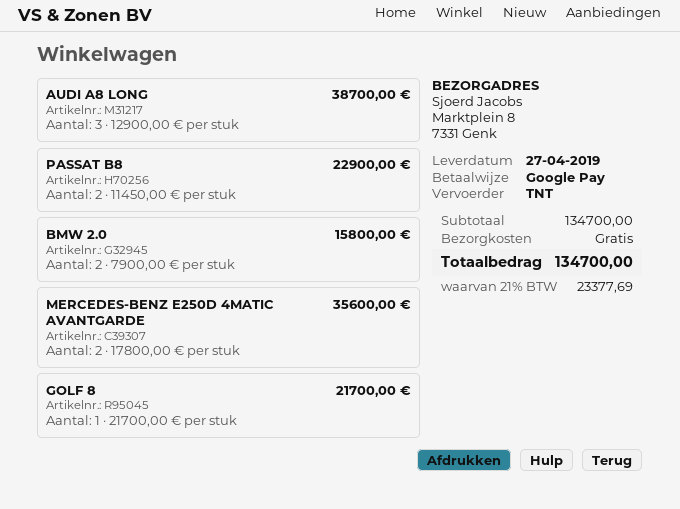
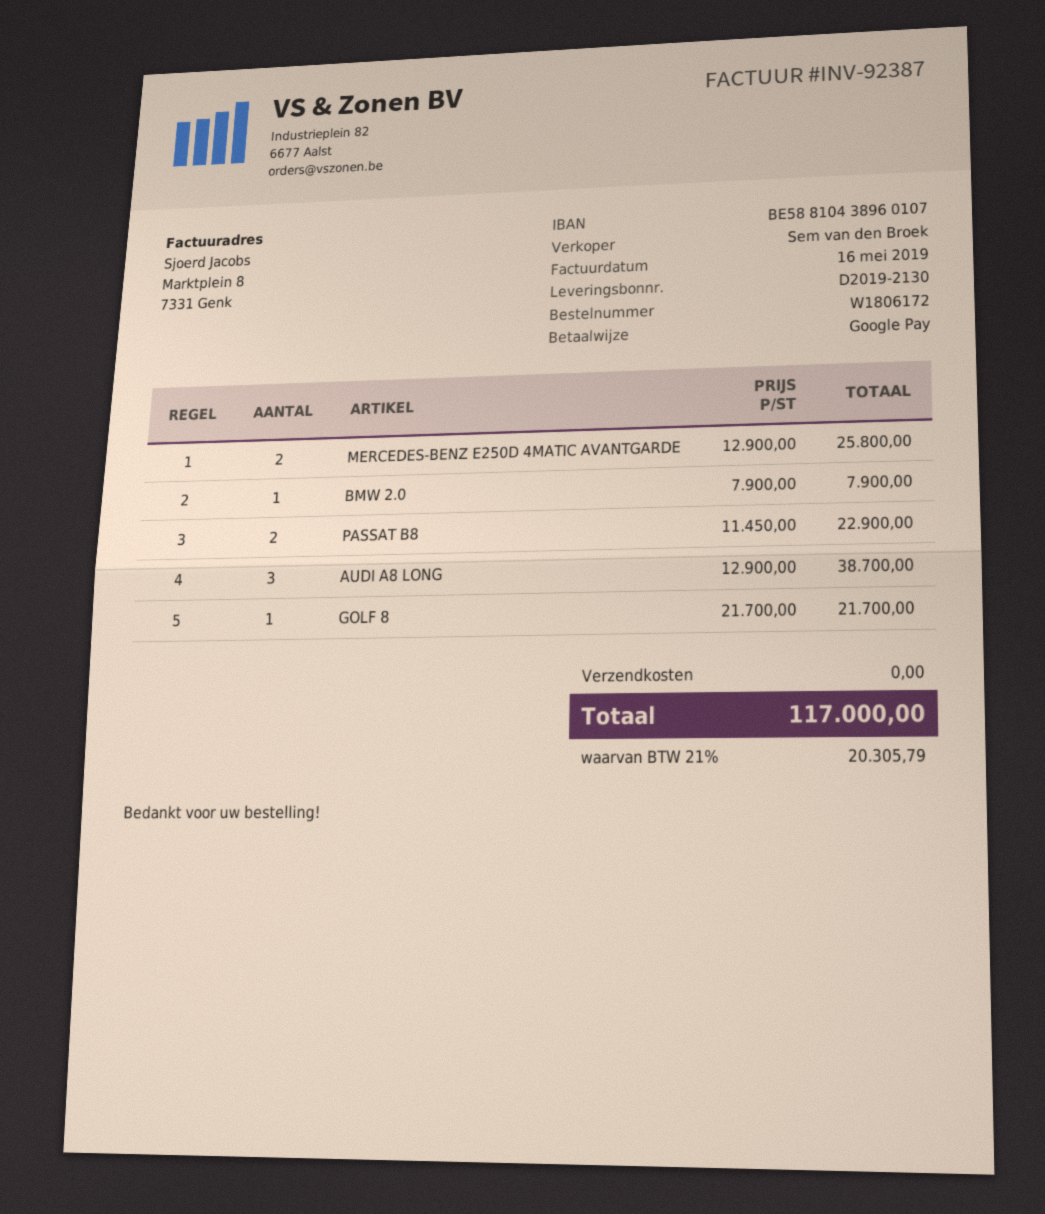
BMW 2.0: 2 x 7900.00 = 15800.00 -> 1 x 7900.00 = 7900.00
MERCEDES-BENZ E250D 4MATIC AVANTGARDE: 2 x 17800.00 = 35600.00 -> 2 x 12900.00 = 25800.00
tax: 21% = 23377.69 -> 21% = 20305.79
total: 134700.00 -> 117000.00

